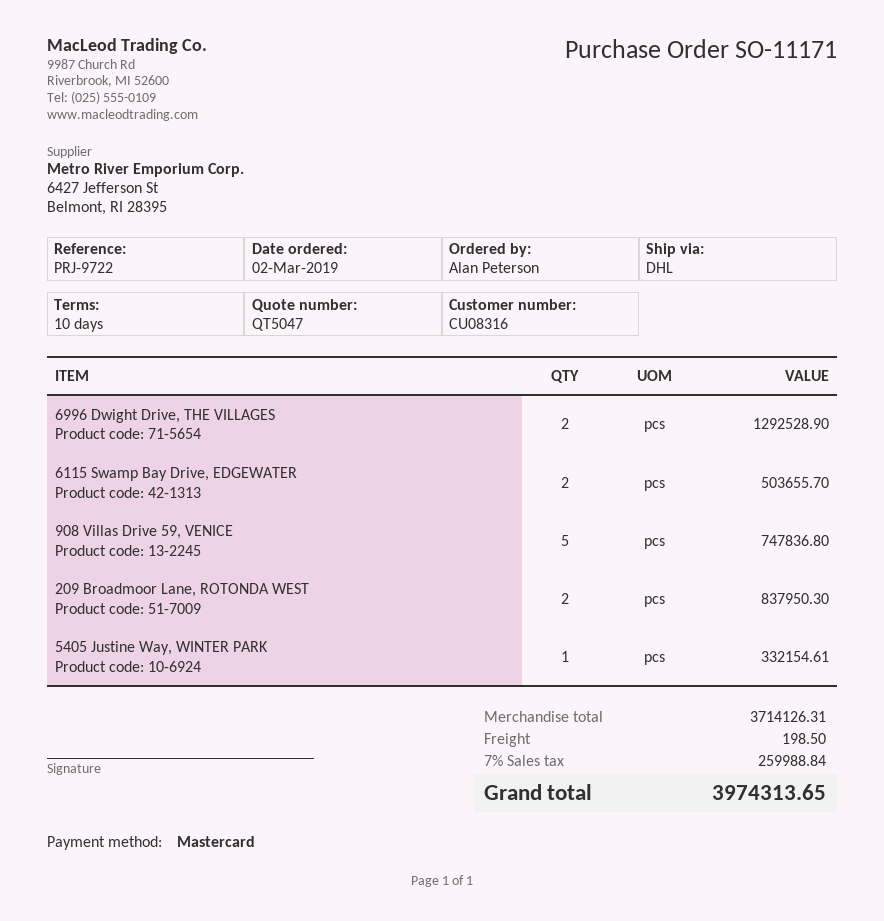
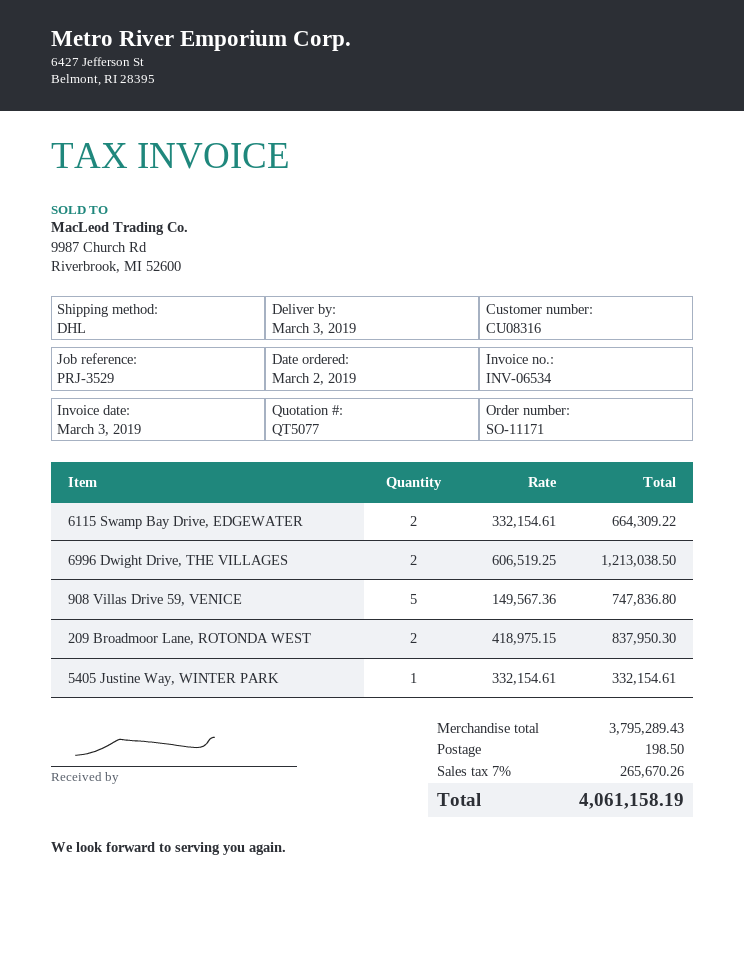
quote number: QT5047 -> QT5077
reference: PRJ-9722 -> PRJ-3529
6996 Dwight Drive, THE VILLAGES: 2 for 1292528.90 -> 2 for 1213038.50
6115 Swamp Bay Drive, EDGEWATER: 2 for 503655.70 -> 2 for 664309.22
subtotal: 3714126.31 -> 3795289.43
tax: 7% = 259988.84 -> 7% = 265670.26
total: 3974313.65 -> 4061158.19

